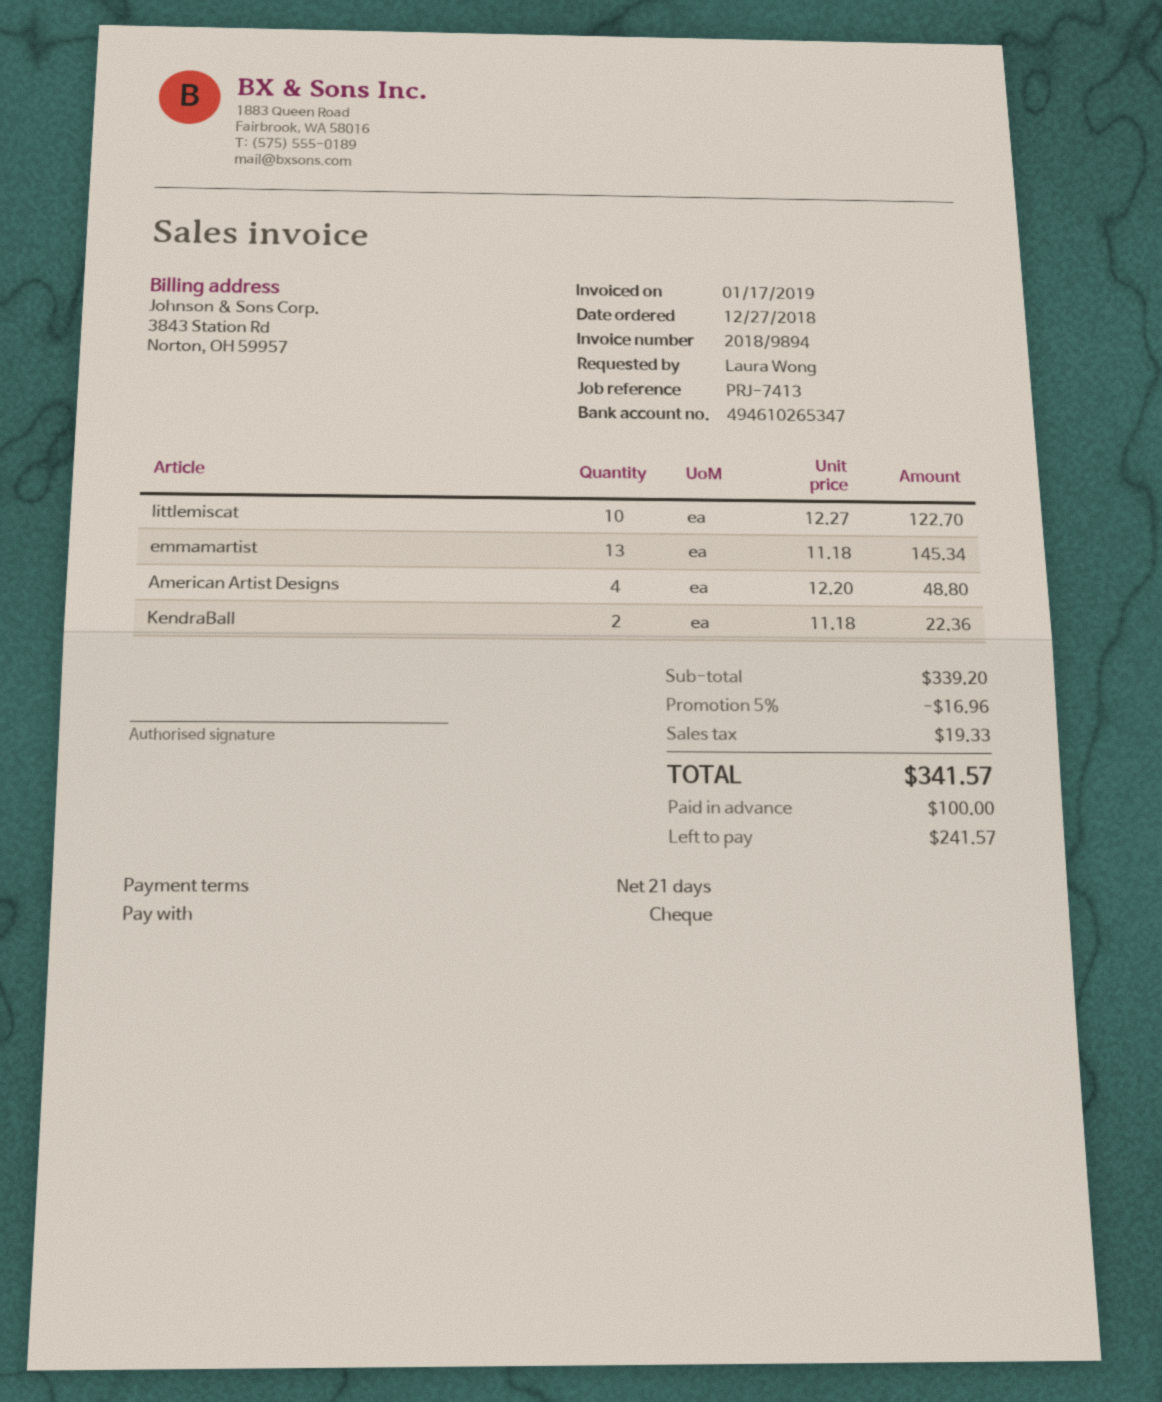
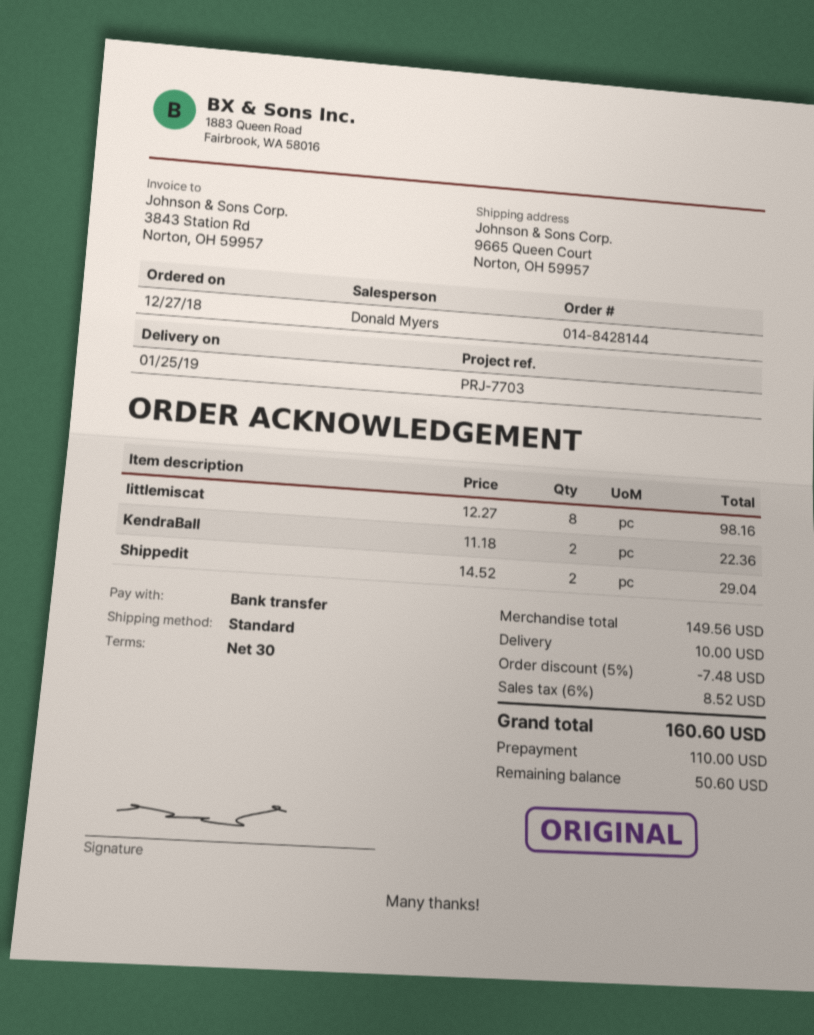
payment terms: 21 days -> 30 days
reference: PRJ-7413 -> PRJ-7703
payment method: cheque -> bank transfer
littlemiscat: 10 x 12.27 = 122.70 -> 8 x 12.27 = 98.16
emmamartist: 13 x 11.18 = 145.34 -> none
American Artist Designs: 4 x 12.20 = 48.80 -> none
Shippedit: none -> 2 x 14.52 = 29.04
subtotal: 339.20 -> 149.56
discount: 5% = 16.96 -> 5% = 7.48
shipping: none -> 10.00
tax: 19.33 -> 8.52
total: 341.57 -> 160.60
deposit: 100.00 -> 110.00
balance: 241.57 -> 50.60

